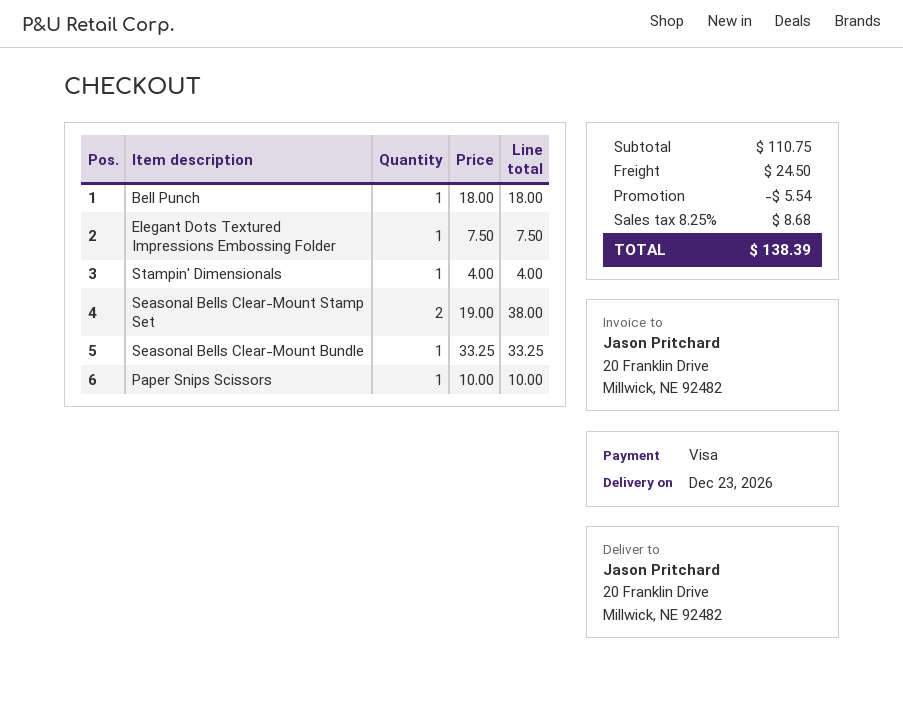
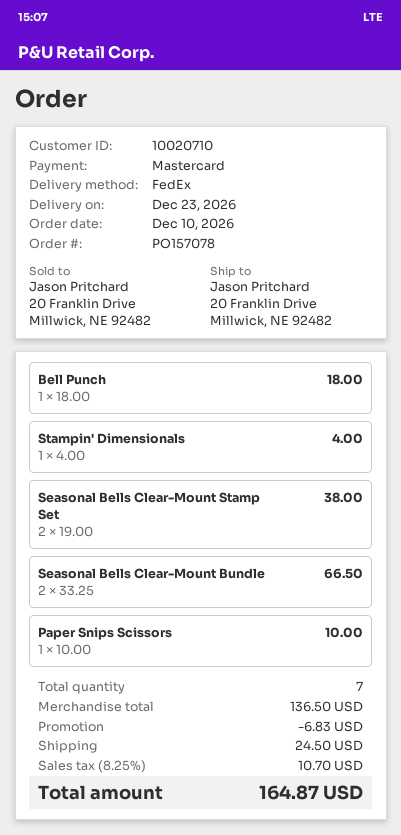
payment method: Visa -> Mastercard
Elegant Dots Textured Impressions Embossing Folder: 1 x 7.50 = 7.50 -> none
Seasonal Bells Clear-Mount Bundle: 1 x 33.25 = 33.25 -> 2 x 33.25 = 66.50
subtotal: 110.75 -> 136.50
discount: 5.54 -> 6.83
tax: 8.25% = 8.68 -> 8.25% = 10.70
total: 138.39 -> 164.87

